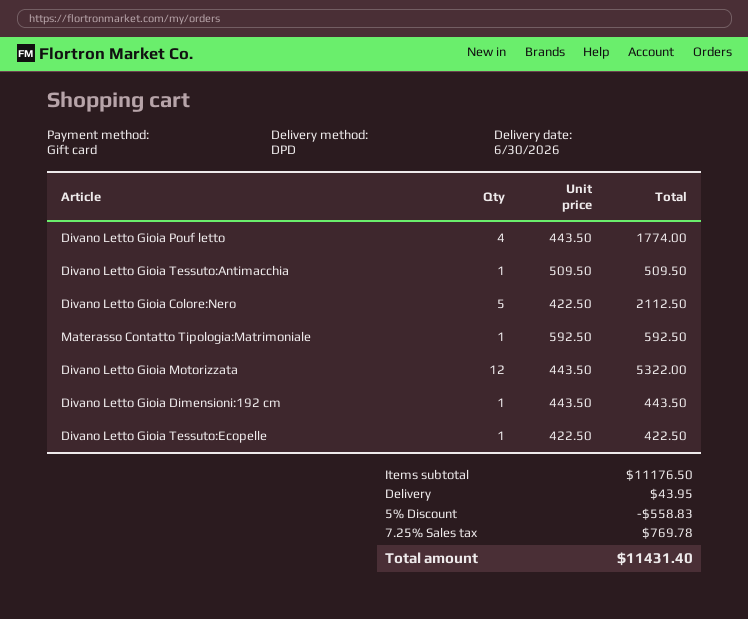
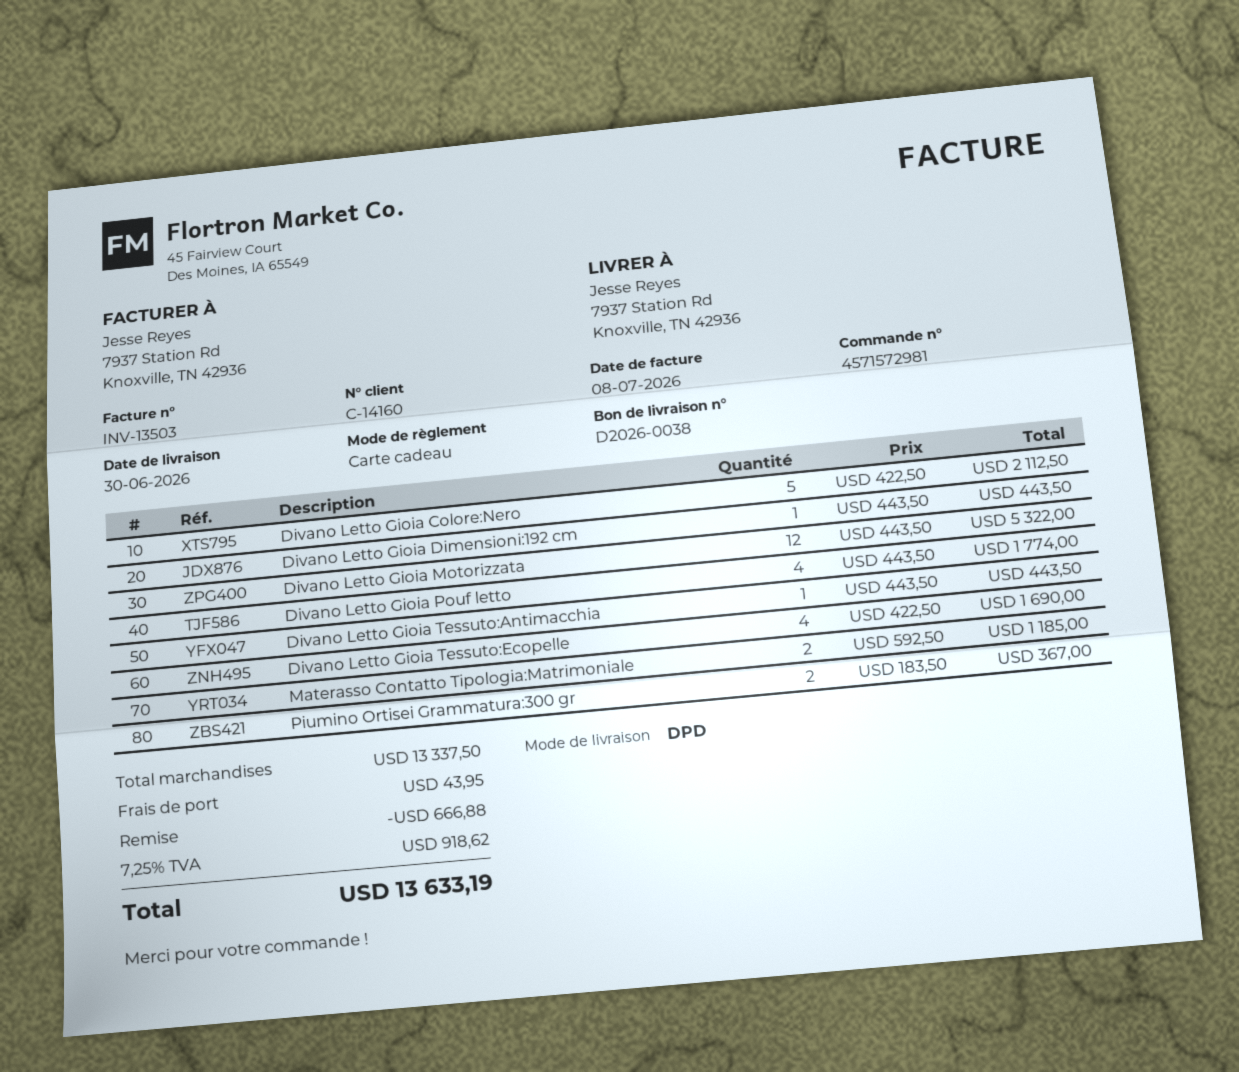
Divano Letto Gioia Tessuto:Antimacchia: 1 x 509.50 = 509.50 -> 1 x 443.50 = 443.50
Materasso Contatto Tipologia:Matrimoniale: 1 x 592.50 = 592.50 -> 2 x 592.50 = 1185.00
Divano Letto Gioia Tessuto:Ecopelle: 1 x 422.50 = 422.50 -> 4 x 422.50 = 1690.00
Piumino Ortisei Grammatura:300 gr: none -> 2 x 183.50 = 367.00
subtotal: 11176.50 -> 13337.50
discount: 558.83 -> 666.88
tax: 7.25% = 769.78 -> 7.25% = 918.62
total: 11431.40 -> 13633.19

